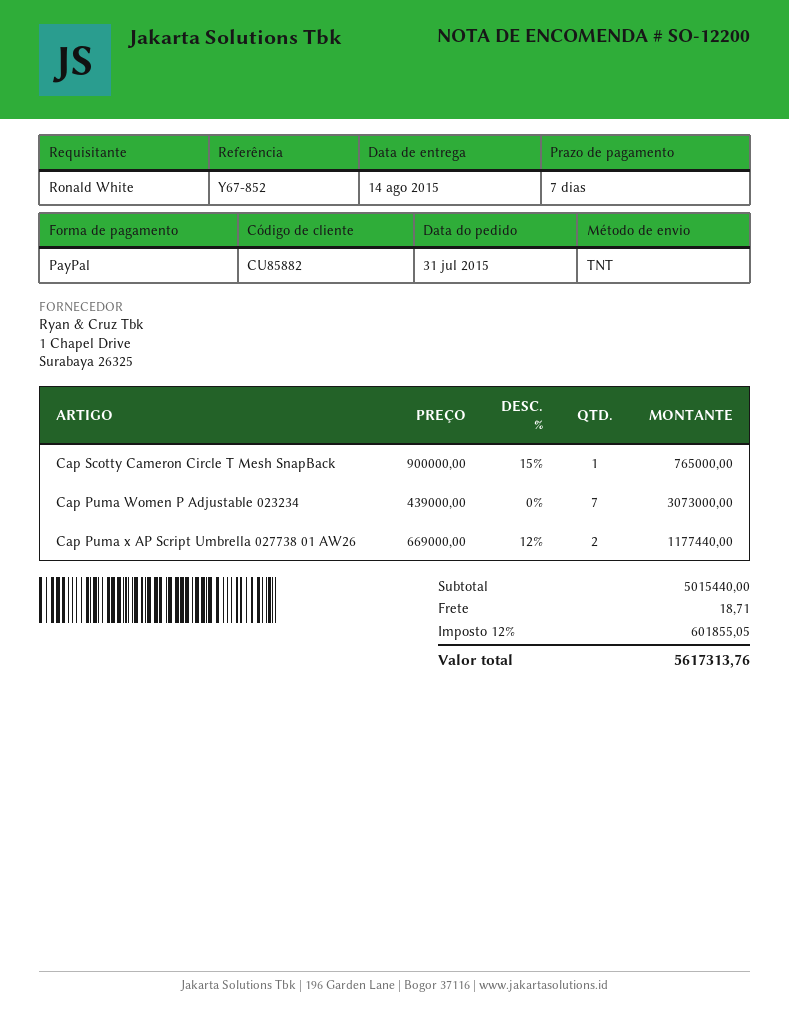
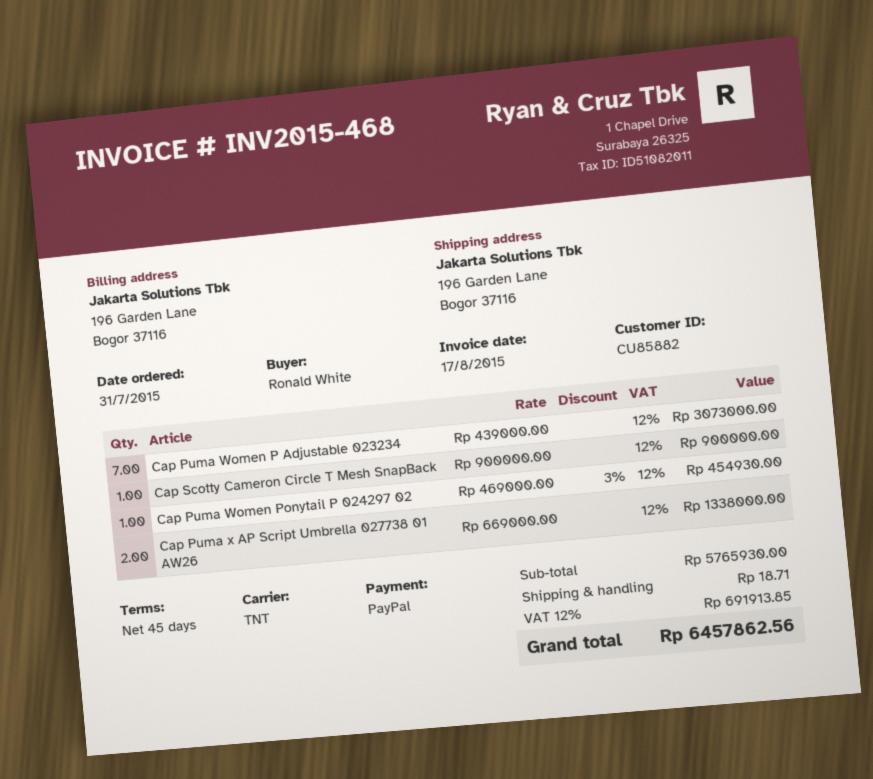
payment terms: 7 days -> 45 days
Cap Scotty Cameron Circle T Mesh SnapBack: 1 x 900000.00 - 15% = 765000.00 -> 1 x 900000.00 = 900000.00
Cap Puma x AP Script Umbrella 027738 01 AW26: 2 x 669000.00 - 12% = 1177440.00 -> 2 x 669000.00 = 1338000.00
Cap Puma Women Ponytail P 024297 02: none -> 1 x 469000.00 - 3% = 454930.00
subtotal: 5015440.00 -> 5765930.00
tax: 12% = 601855.05 -> 12% = 691913.85
total: 5617313.76 -> 6457862.56

